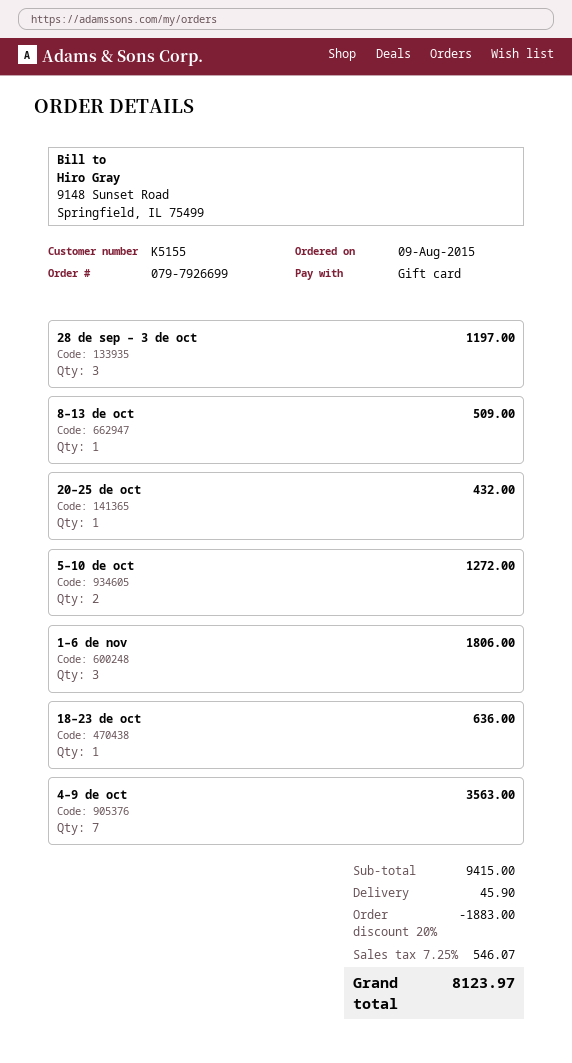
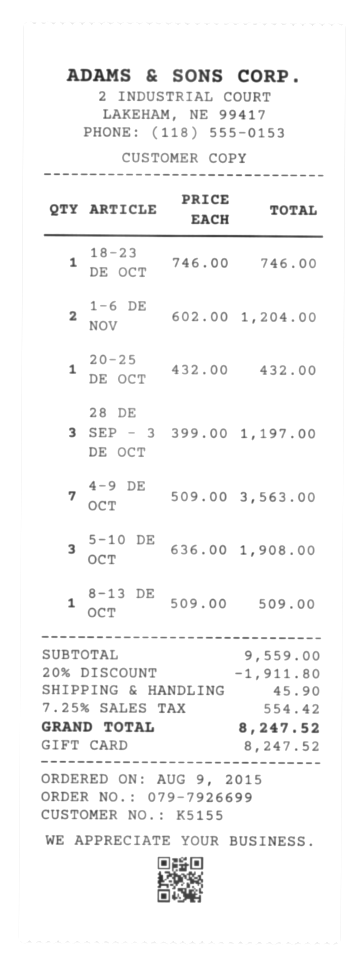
5–10 de oct: 2 for 1272.00 -> 3 for 1908.00
1–6 de nov: 3 for 1806.00 -> 2 for 1204.00
18–23 de oct: 1 for 636.00 -> 1 for 746.00
subtotal: 9415.00 -> 9559.00
discount: 20% = 1883.00 -> 20% = 1911.80
tax: 7.25% = 546.07 -> 7.25% = 554.42
total: 8123.97 -> 8247.52

